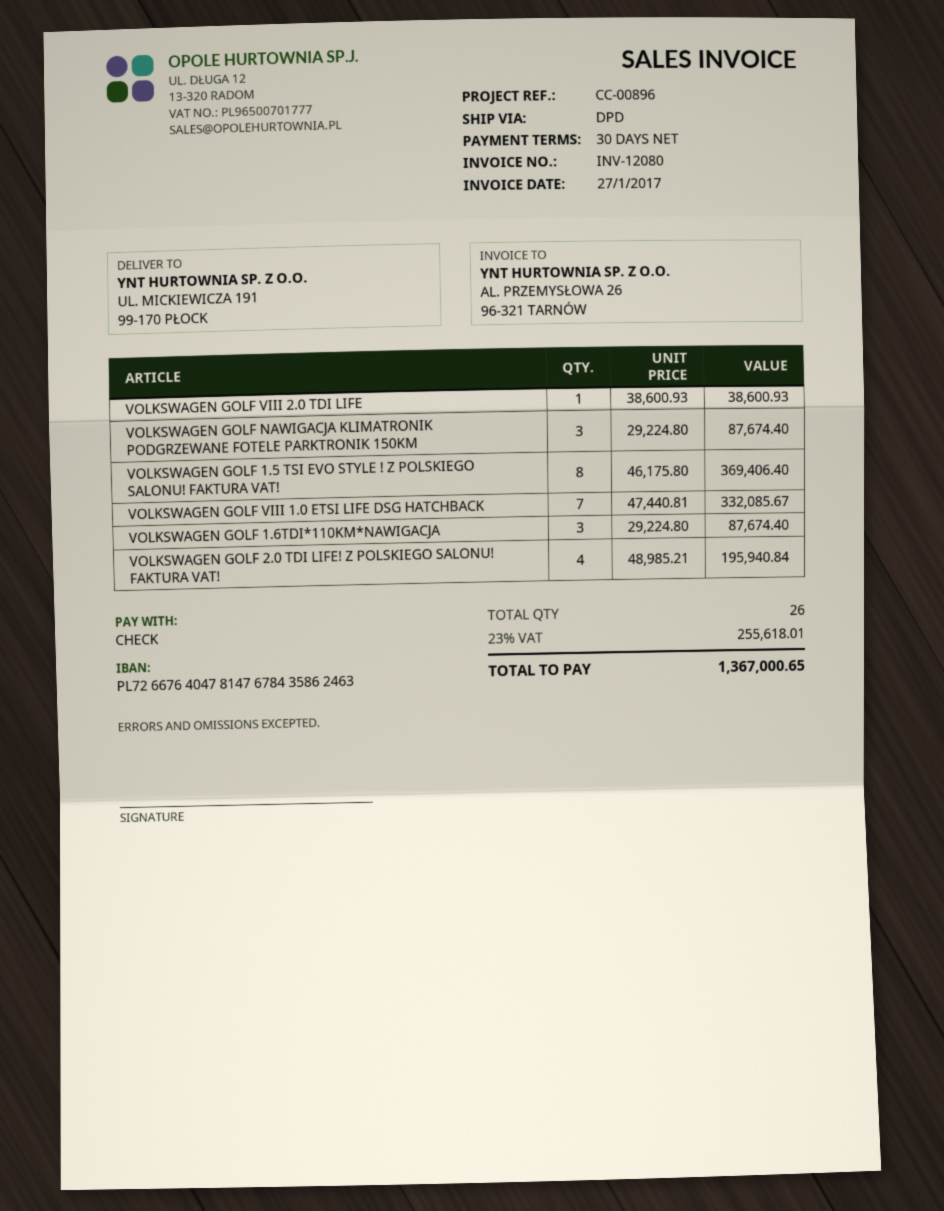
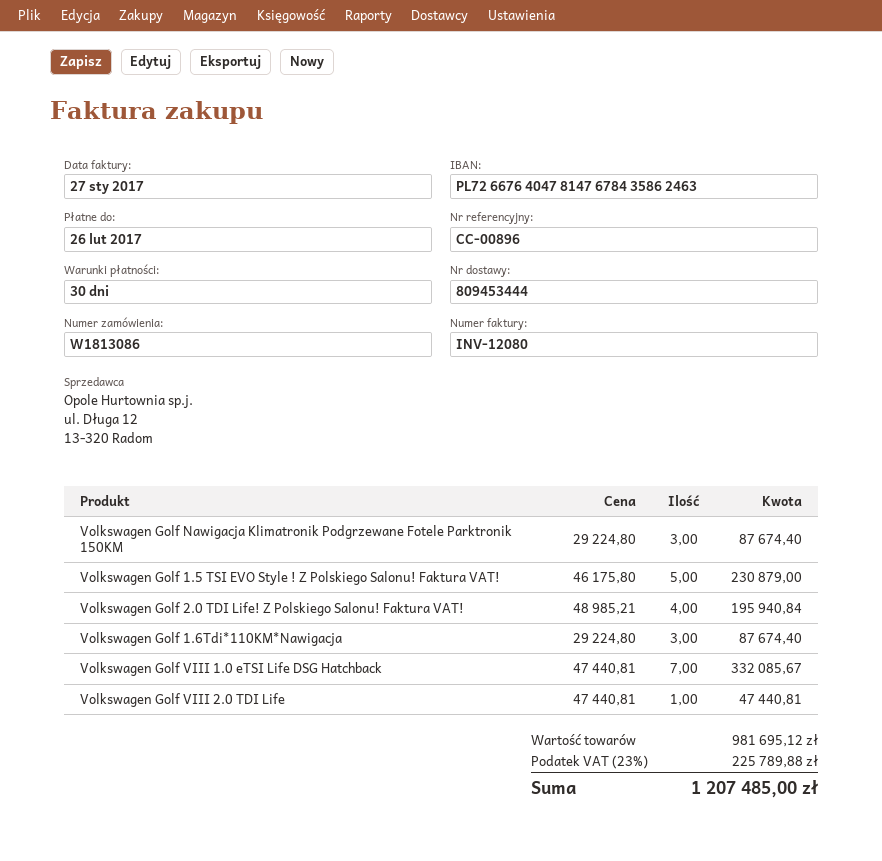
VOLKSWAGEN GOLF VIII 2.0 TDI LIFE: 1 x 38600.93 = 38600.93 -> 1 x 47440.81 = 47440.81
VOLKSWAGEN GOLF 1.5 TSI EVO STYLE ! Z POLSKIEGO SALONU! FAKTURA VAT!: 8 x 46175.80 = 369406.40 -> 5 x 46175.80 = 230879.00
tax: 23% = 255618.01 -> 23% = 225789.88
total: 1367000.65 -> 1207485.00

